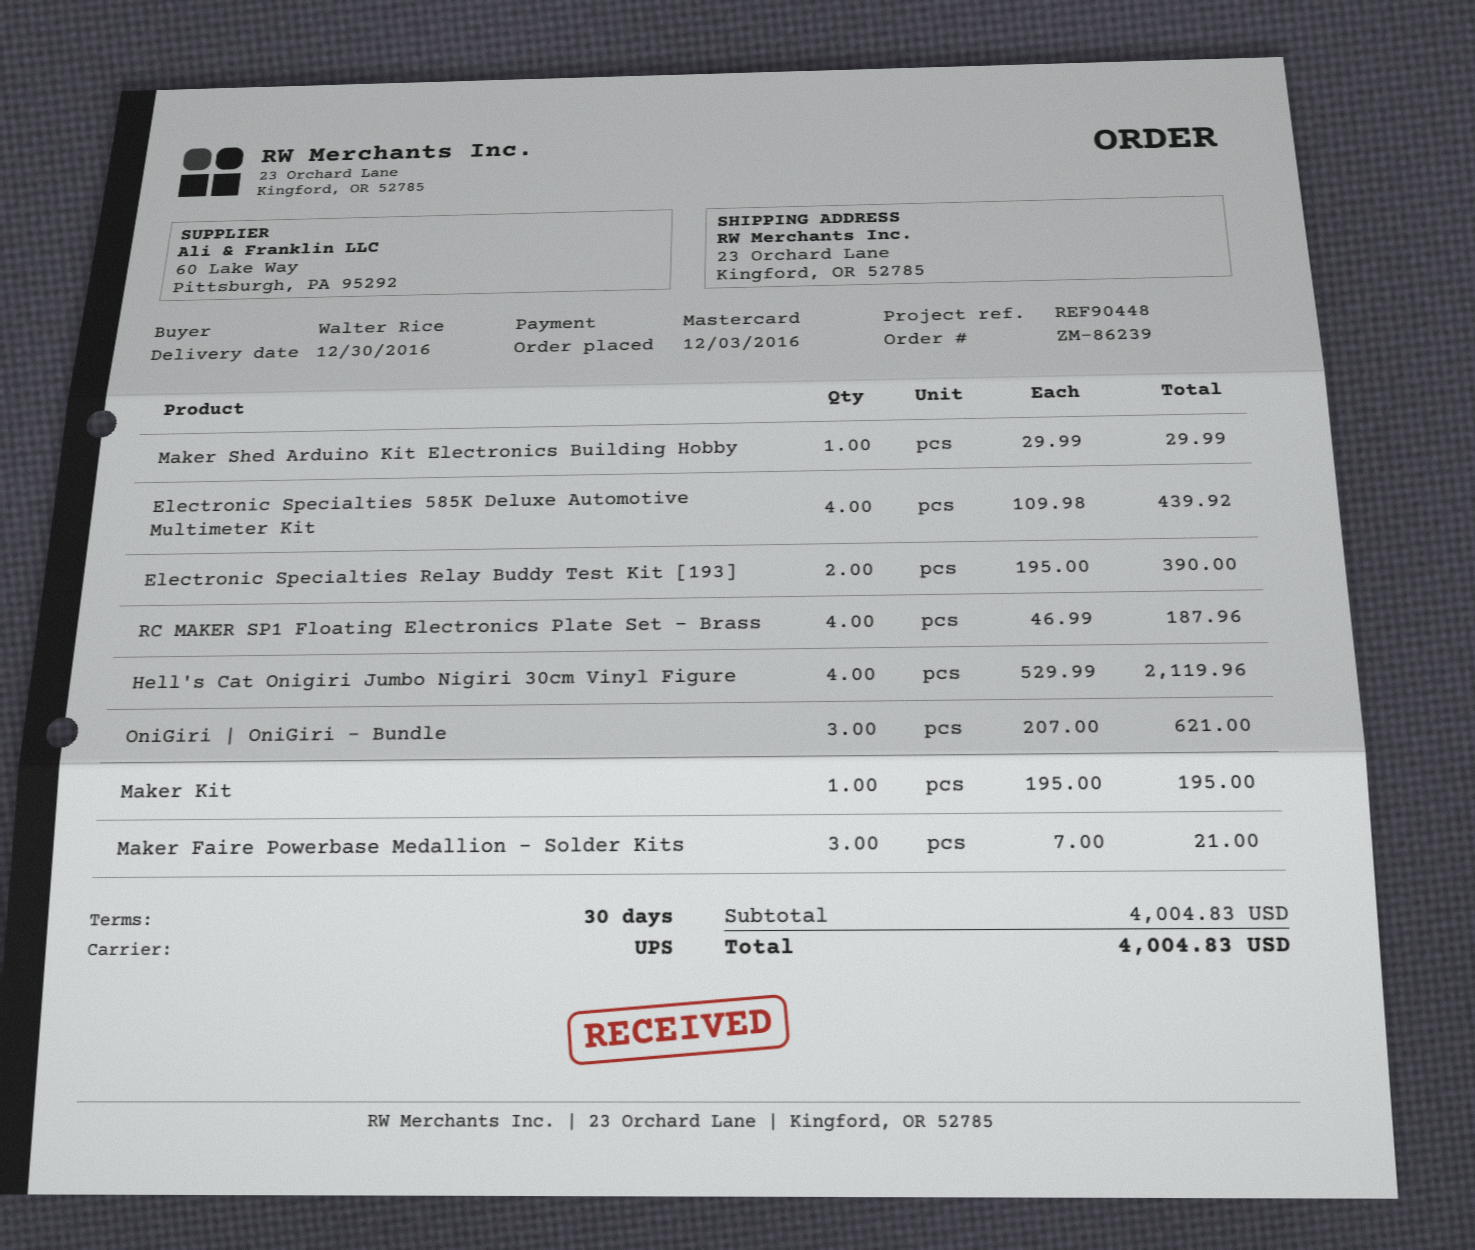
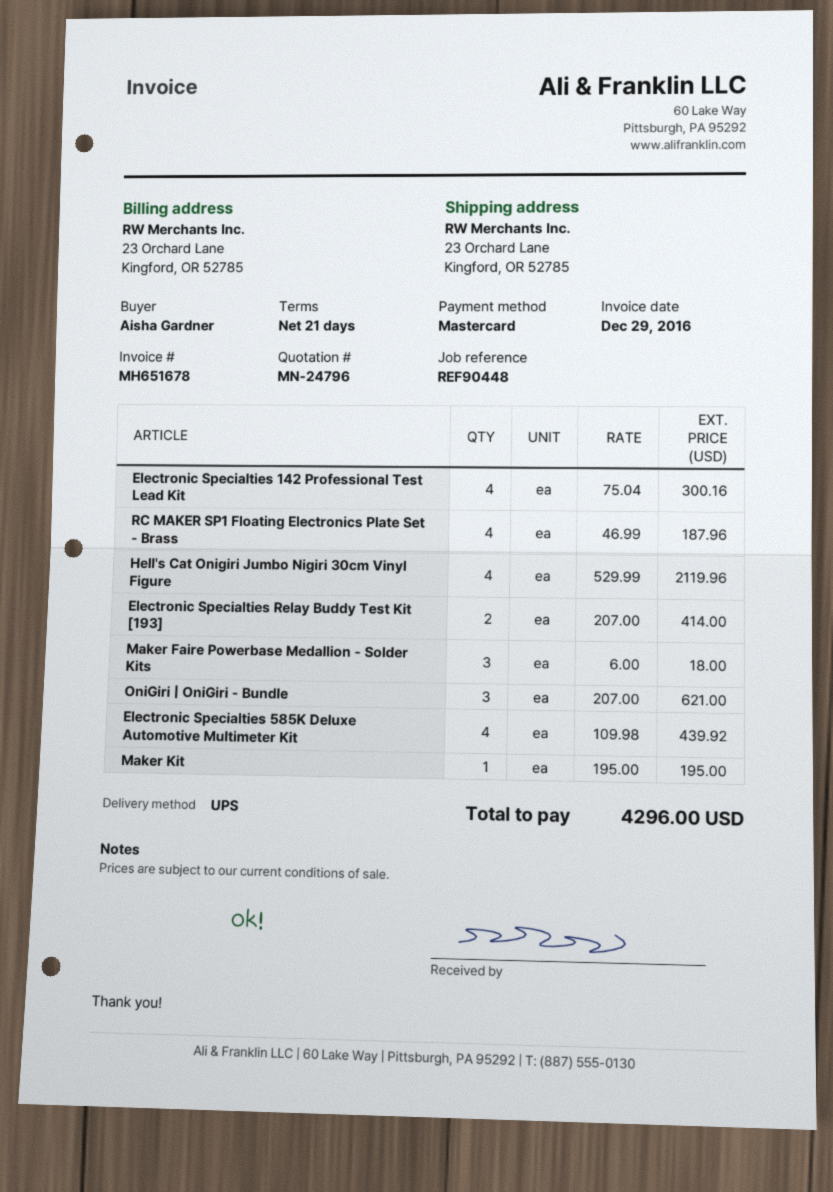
payment terms: 30 days -> 21 days
ordered by: Walter Rice -> Aisha Gardner
Maker Shed Arduino Kit Electronics Building Hobby: 1 x 29.99 = 29.99 -> none
Electronic Specialties Relay Buddy Test Kit [193]: 2 x 195.00 = 390.00 -> 2 x 207.00 = 414.00
Maker Faire Powerbase Medallion - Solder Kits: 3 x 7.00 = 21.00 -> 3 x 6.00 = 18.00
Electronic Specialties 142 Professional Test Lead Kit: none -> 4 x 75.04 = 300.16
total: 4004.83 -> 4296.00

